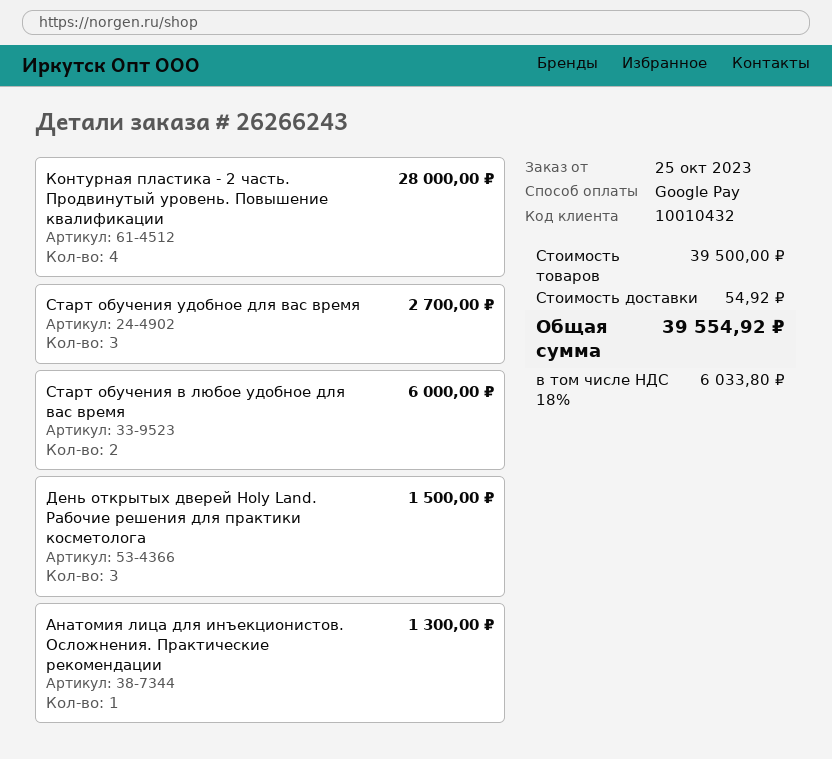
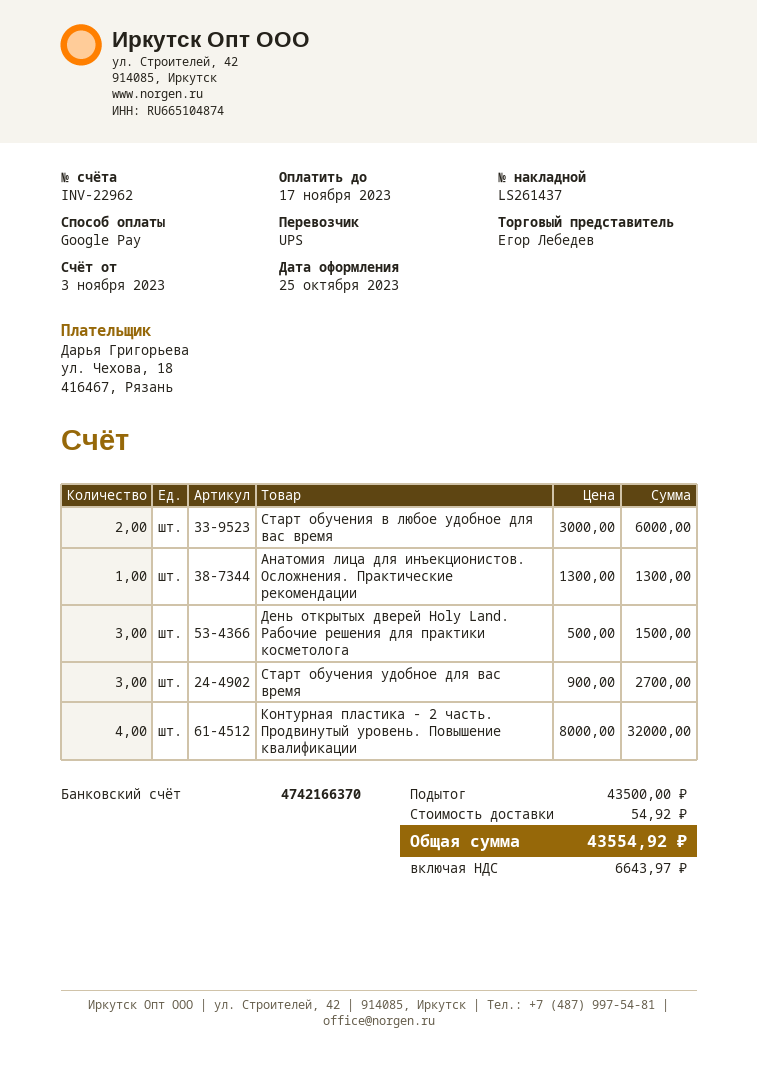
Контурная пластика - 2 часть. Продвинутый уровень. Повышение квалификации: 4 for 28000.00 -> 4 for 32000.00
subtotal: 39500.00 -> 43500.00
tax: 6033.80 -> 6643.97
total: 39554.92 -> 43554.92

